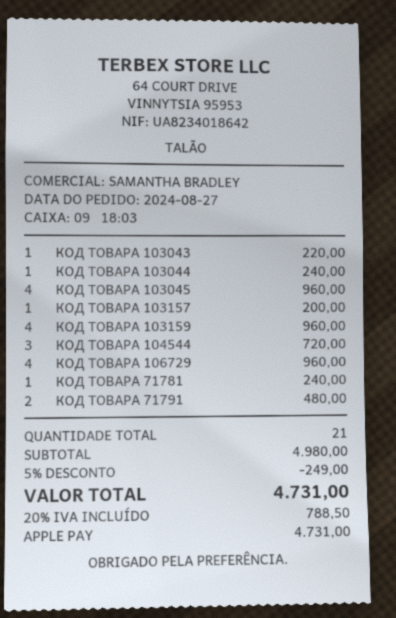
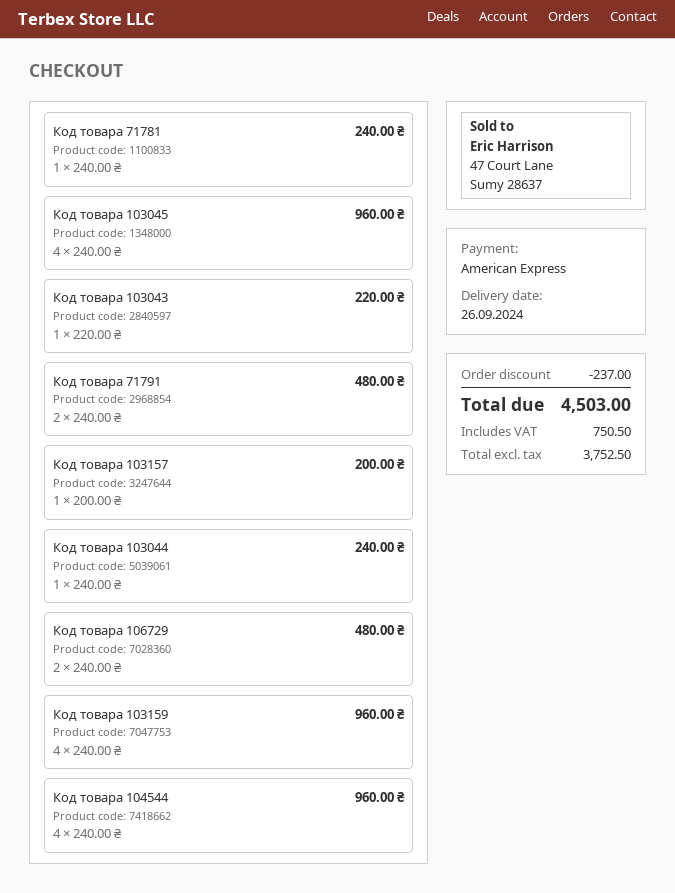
payment method: Apple Pay -> American Express
КОД ТОВАРА 104544: 3 for 720.00 -> 4 for 960.00
КОД ТОВАРА 106729: 4 for 960.00 -> 2 for 480.00
discount: 249.00 -> 237.00
tax: 788.50 -> 750.50
total: 4731.00 -> 4503.00

